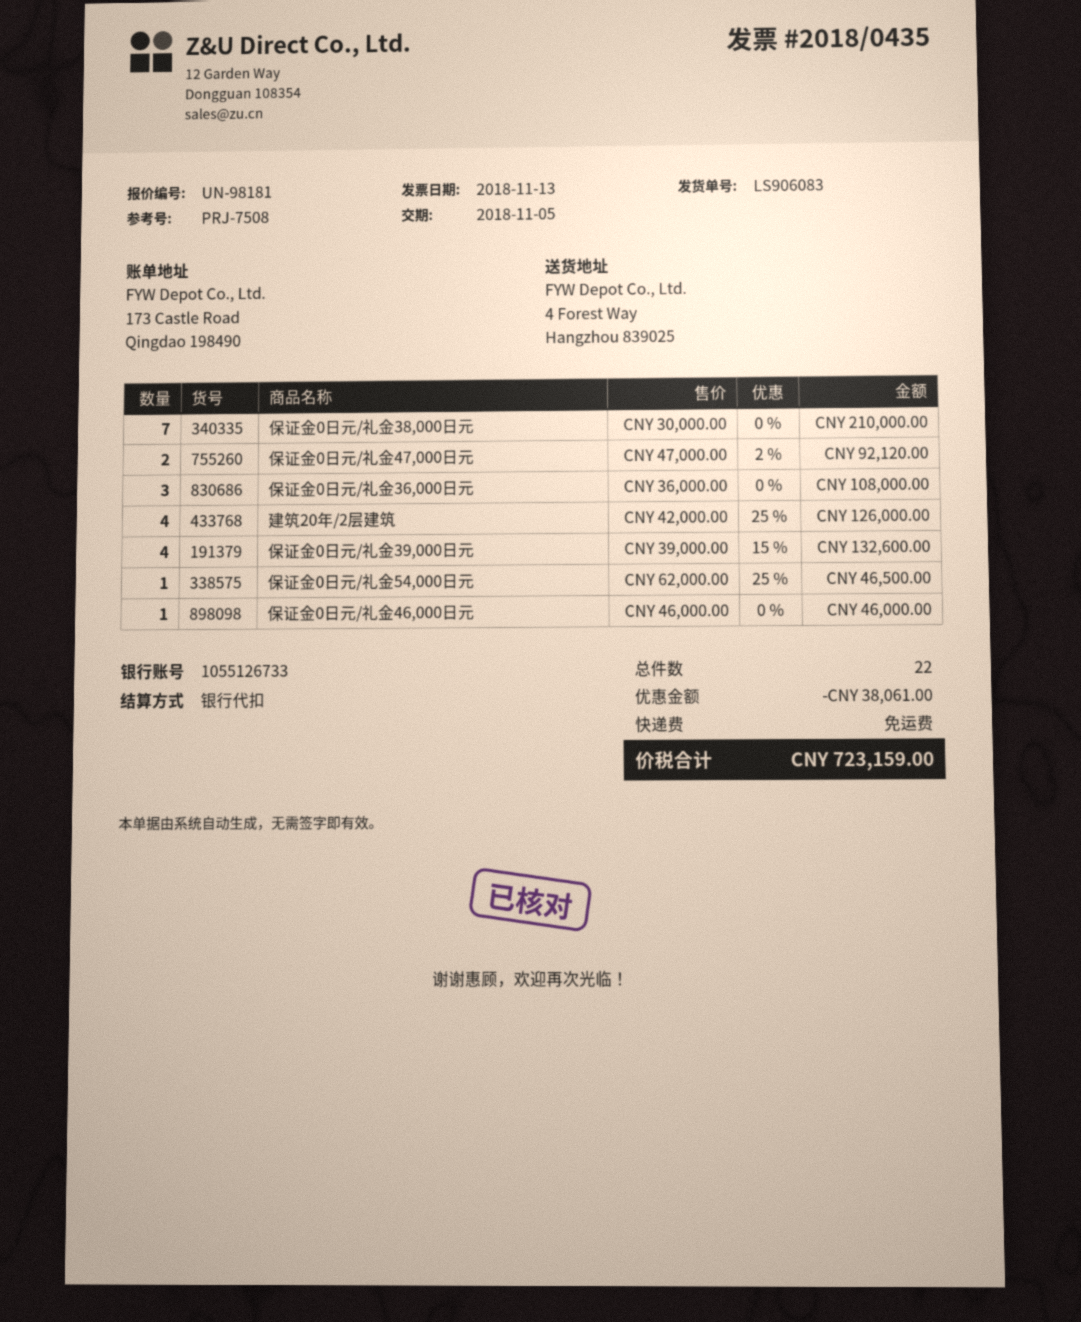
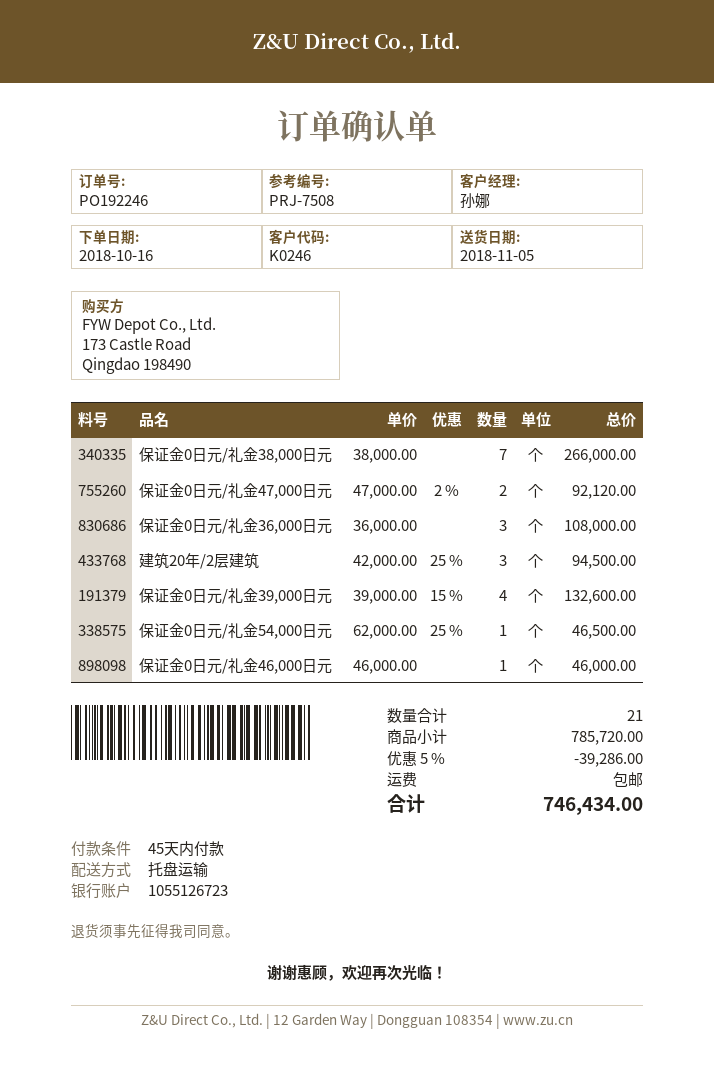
bank account: 1055126733 -> 1055126723
保证金0日元/礼金38,000日元: 7 x 30000.00 = 210000.00 -> 7 x 38000.00 = 266000.00
建筑20年/2层建筑: 4 x 42000.00 - 25% = 126000.00 -> 3 x 42000.00 - 25% = 94500.00
total quantity: 22 -> 21
discount: 38061.00 -> 39286.00
total: 723159.00 -> 746434.00

